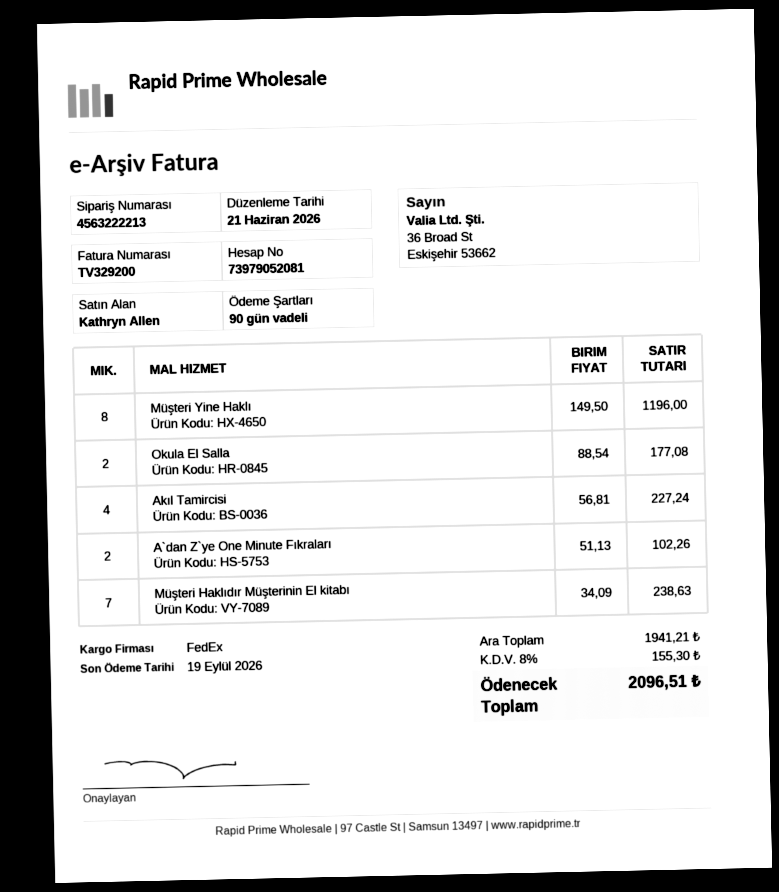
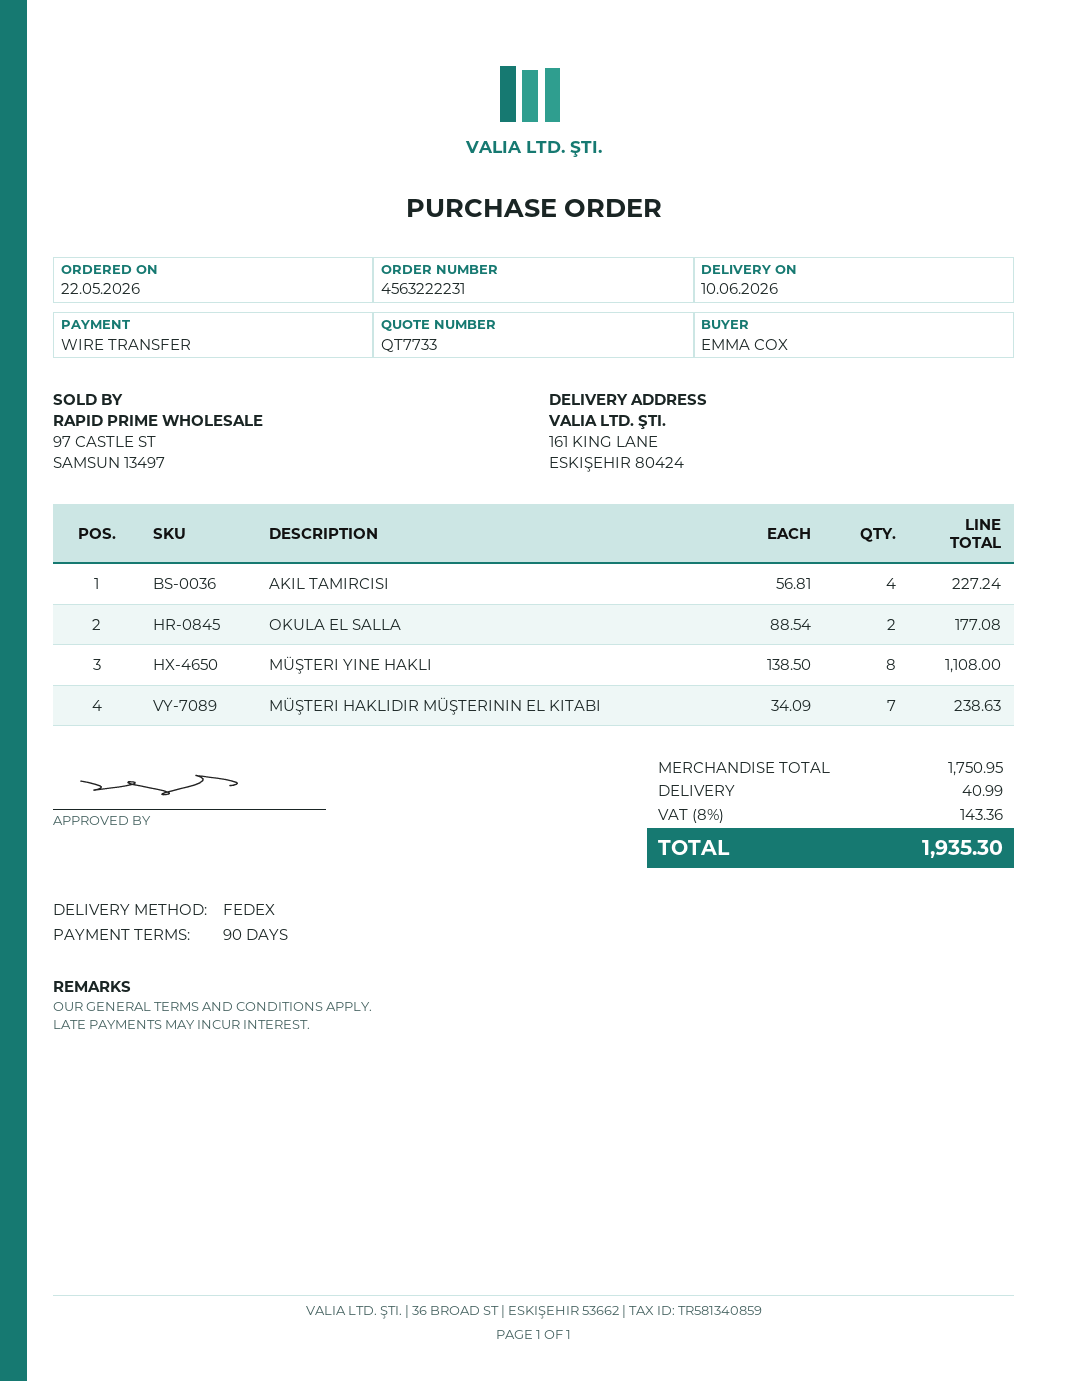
order number: 4563222213 -> 4563222231
ordered by: Kathryn Allen -> EMMA COX
Müşteri Yine Haklı: 8 x 149.50 = 1196.00 -> 8 x 138.50 = 1108.00
A`dan Z`ye One Minute Fıkraları: 2 x 51.13 = 102.26 -> none
subtotal: 1941.21 -> 1750.95
shipping: none -> 40.99
tax: 8% = 155.30 -> 8% = 143.36
total: 2096.51 -> 1935.30

